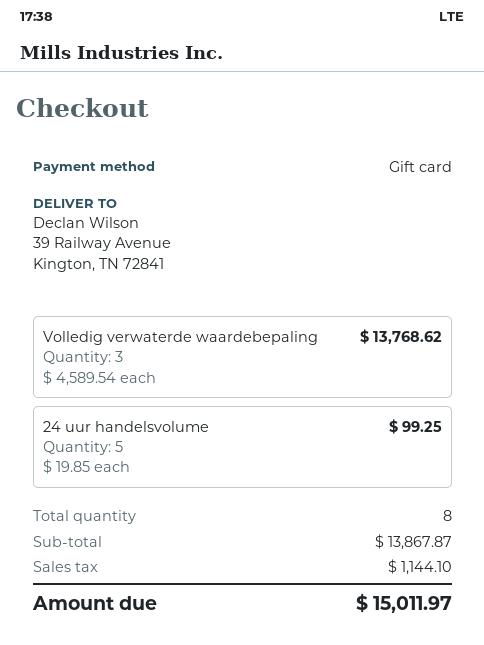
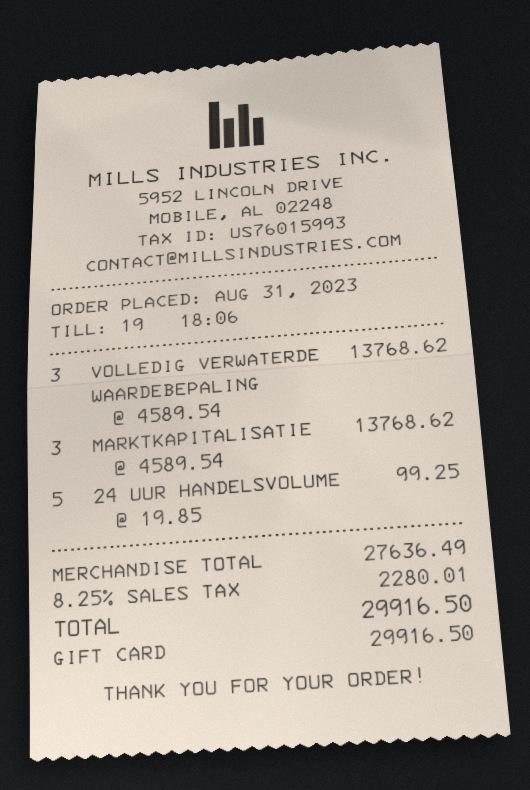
MARKTKAPITALISATIE: none -> 3 x 4589.54 = 13768.62
subtotal: 13867.87 -> 27636.49
tax: 1144.10 -> 2280.01
total: 15011.97 -> 29916.50

